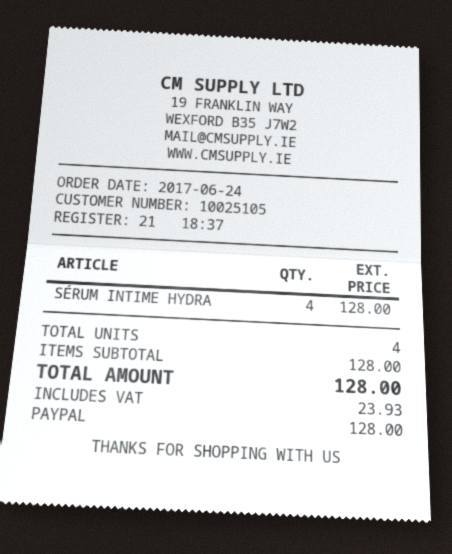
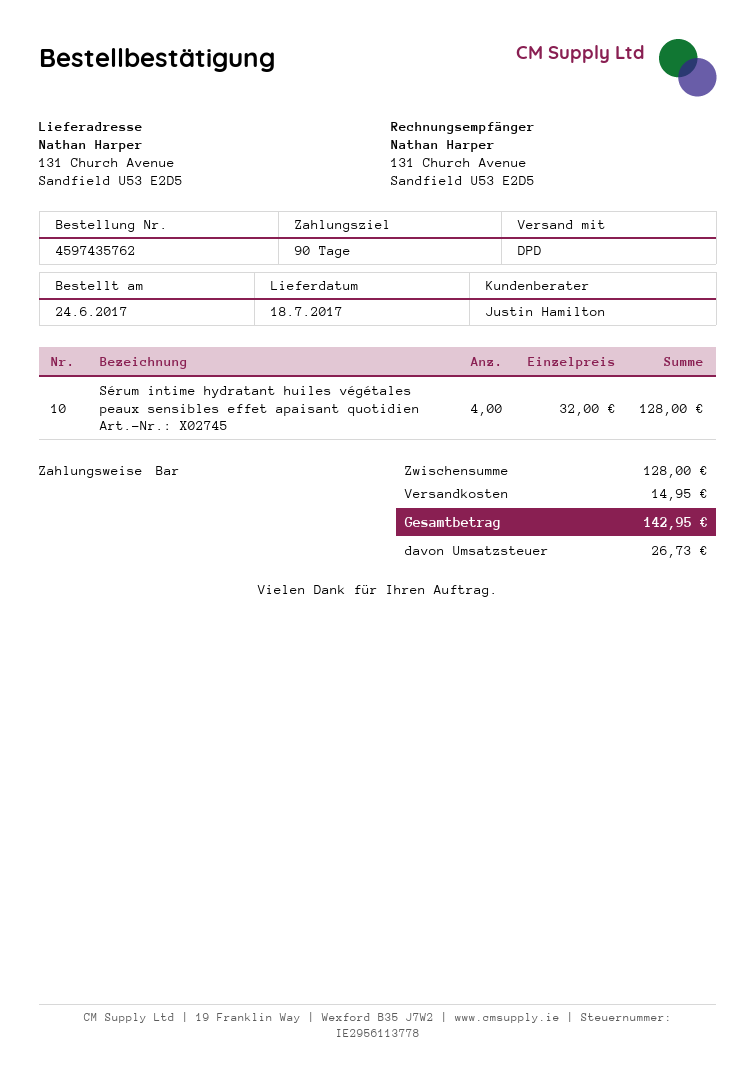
payment method: PayPal -> cash
shipping: none -> 14.95
tax: 23.93 -> 26.73
total: 128.00 -> 142.95

